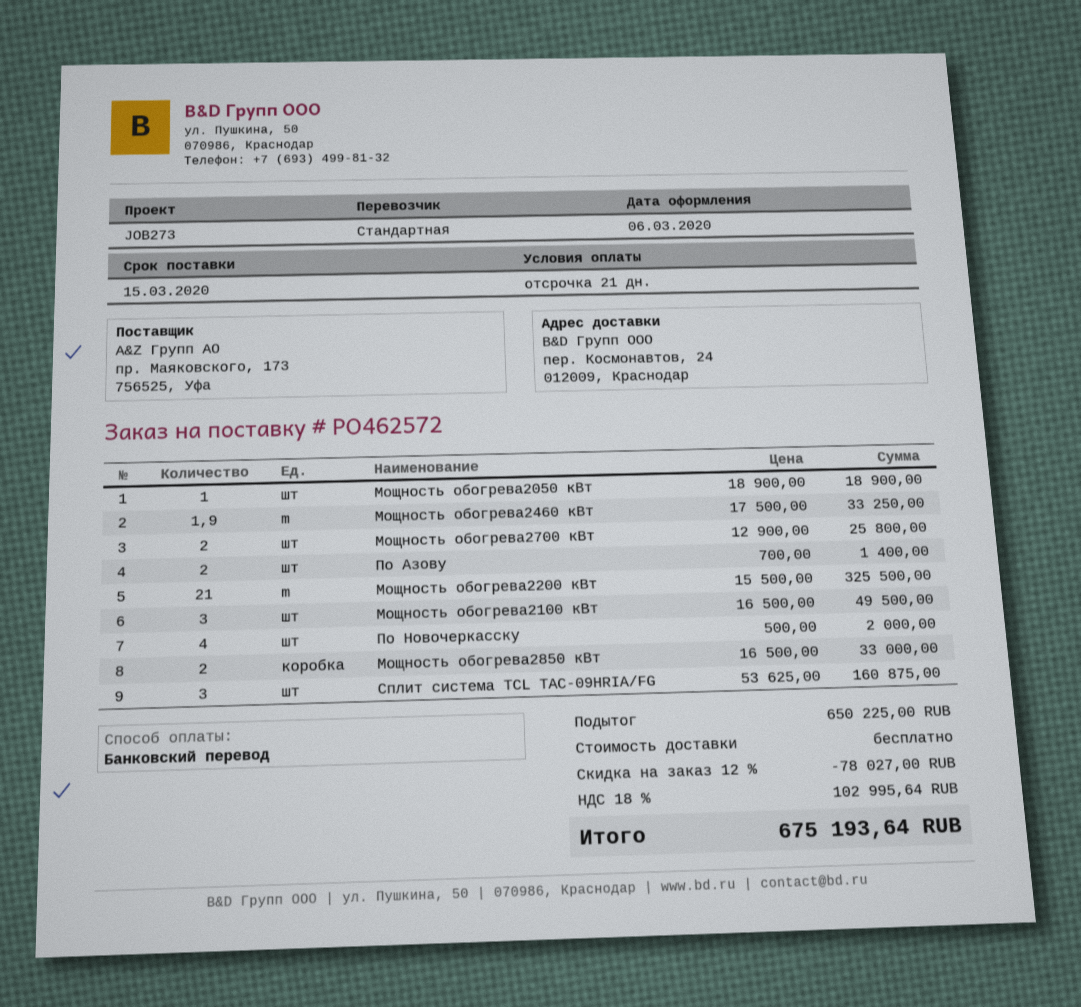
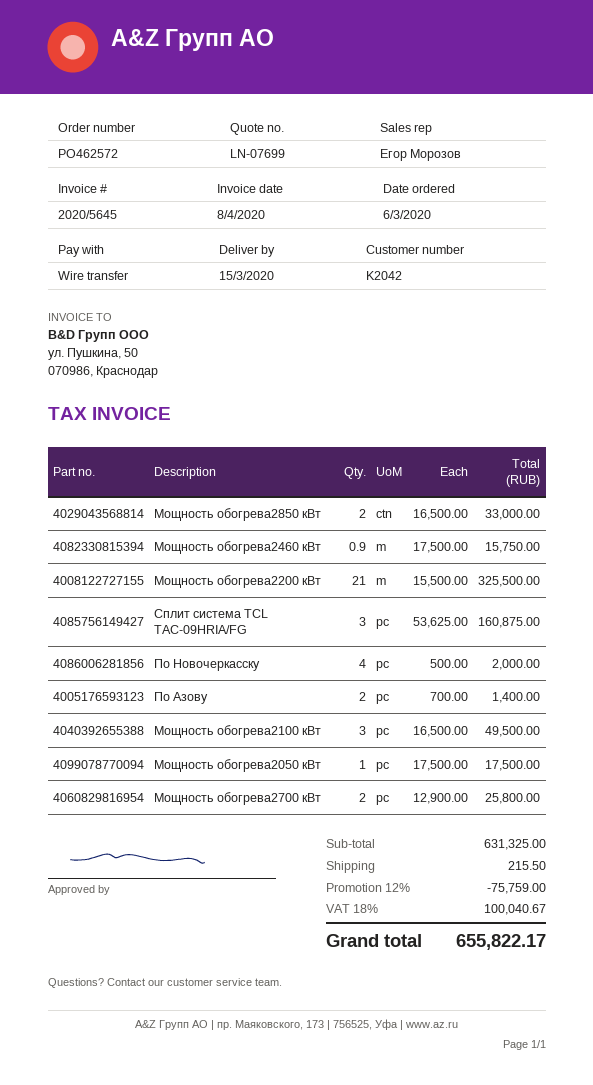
Мощность обогрева2050 кВт: 1 x 18900.00 = 18900.00 -> 1 x 17500.00 = 17500.00
Мощность обогрева2460 кВт: 1.9 x 17500.00 = 33250.00 -> 0.9 x 17500.00 = 15750.00
subtotal: 650225.00 -> 631325.00
discount: 12% = 78027.00 -> 12% = 75759.00
shipping: 0.00 -> 215.50
tax: 18% = 102995.64 -> 18% = 100040.67
total: 675193.64 -> 655822.17

